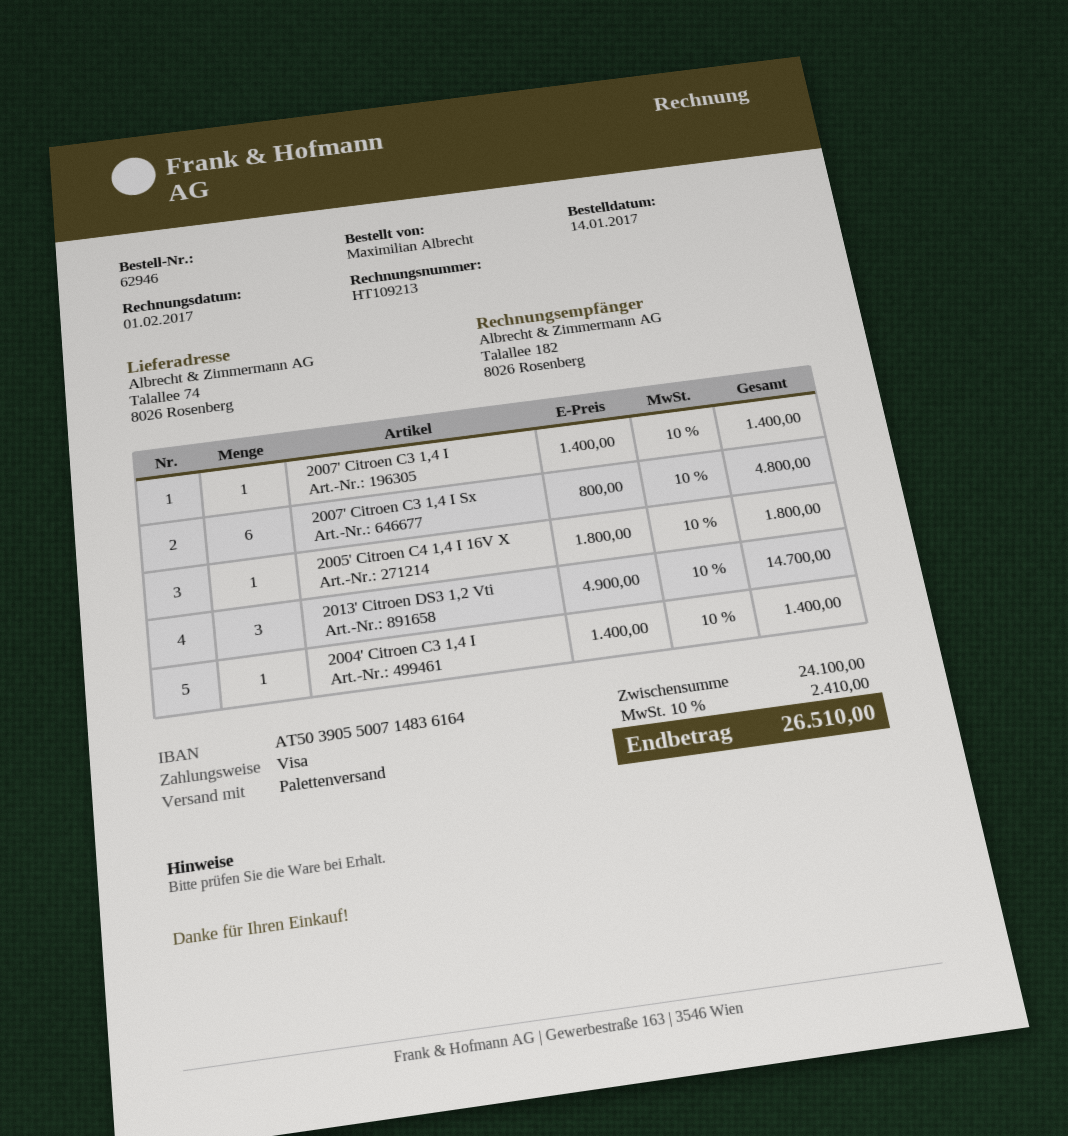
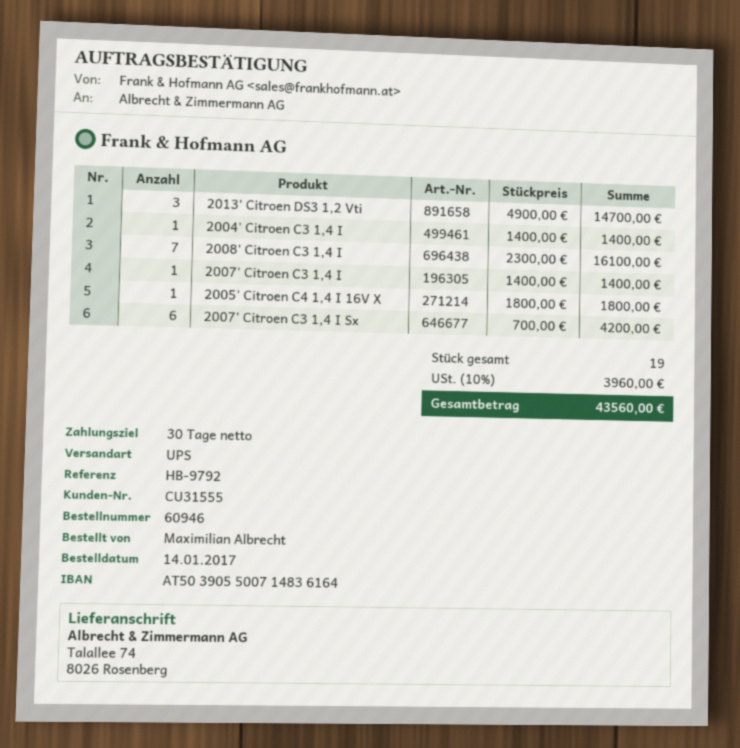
order number: 62946 -> 60946
shipping method: pallet freight -> UPS
2007' Citroen C3 1,4 I Sx: 6 x 800.00 = 4800.00 -> 6 x 700.00 = 4200.00
2008' Citroen C3 1,4 I: none -> 7 x 2300.00 = 16100.00
tax: 10% = 2410.00 -> 10% = 3960.00
total: 26510.00 -> 43560.00

